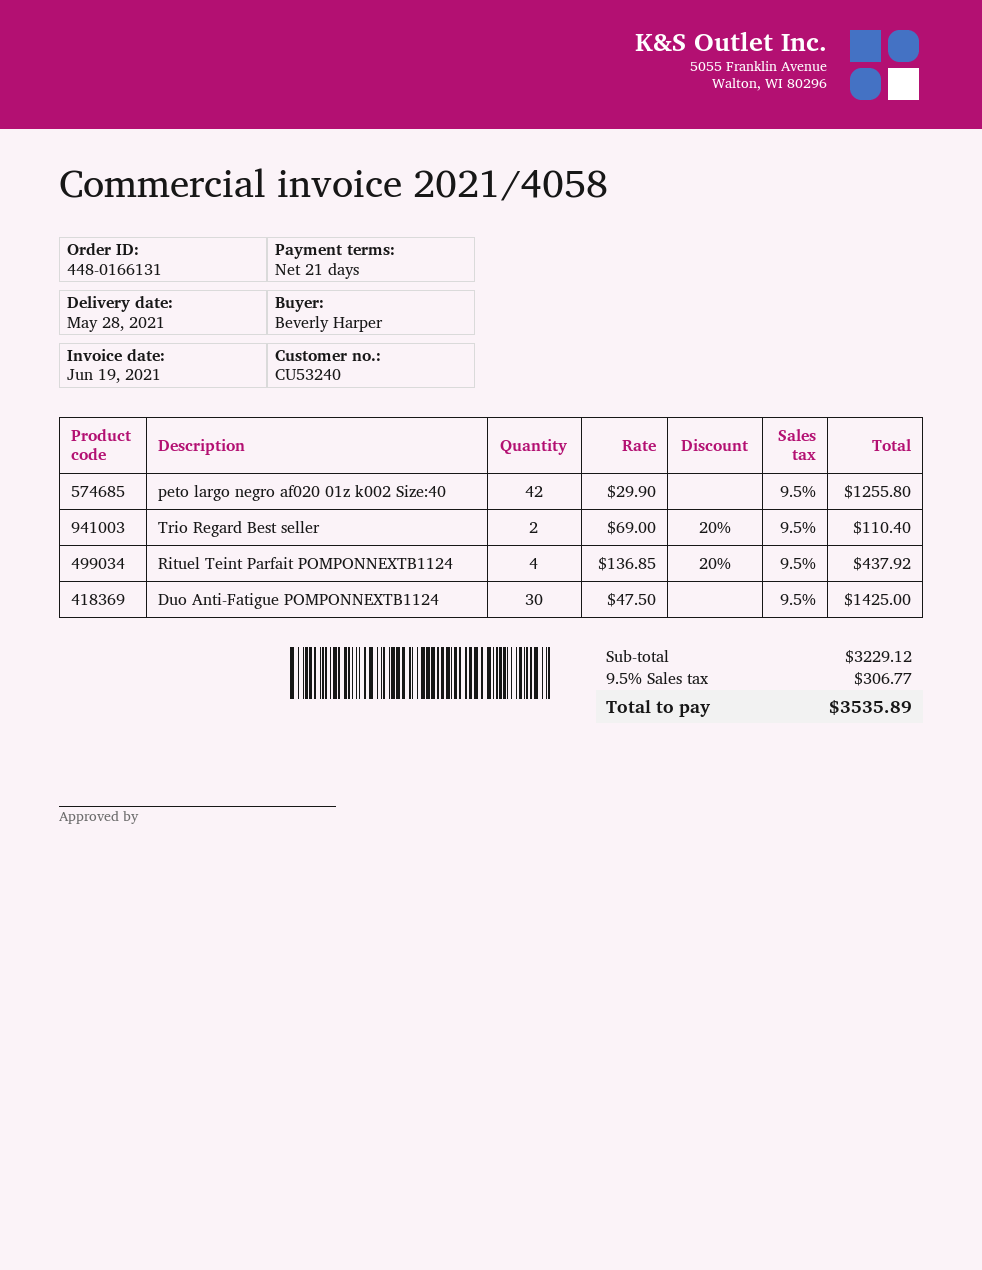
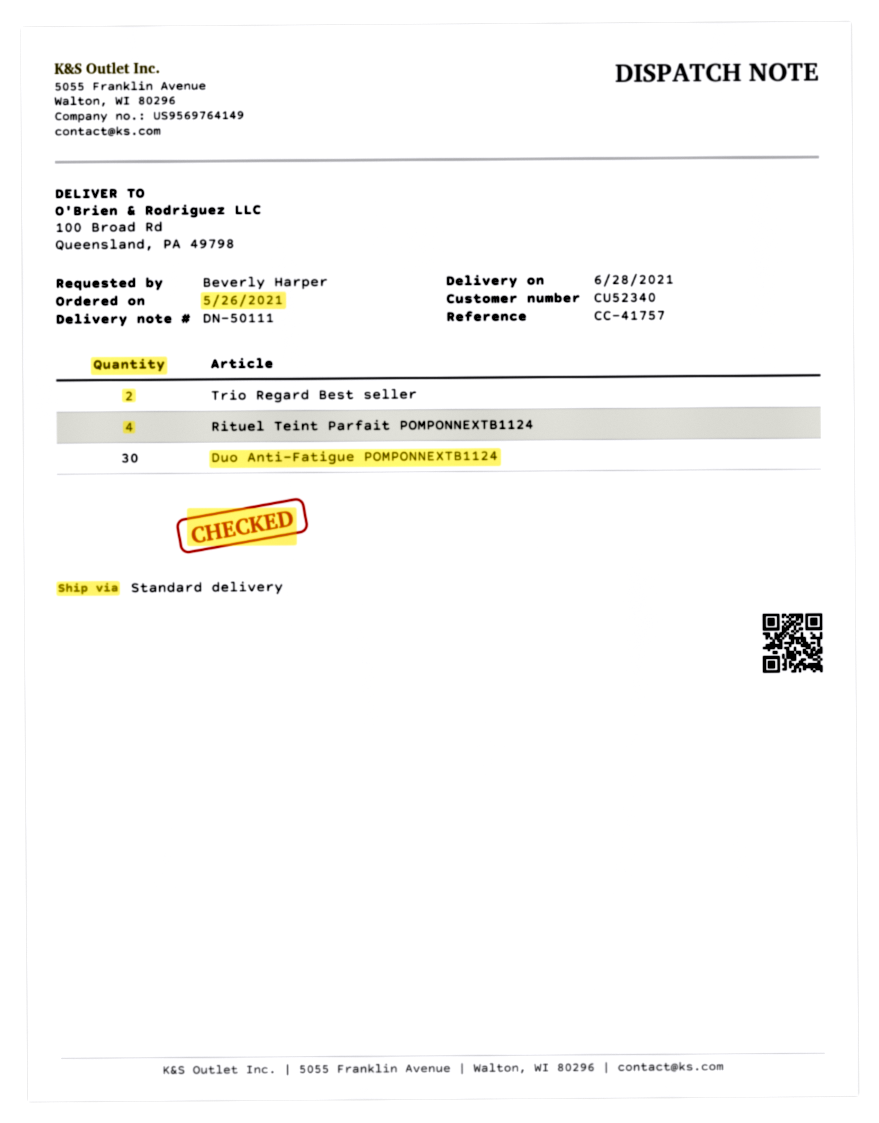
delivery date: 2021-05-28 -> 2021-06-28
customer number: CU53240 -> CU52340
peto largo negro af020 01z k002 Size:40: 42 -> none

